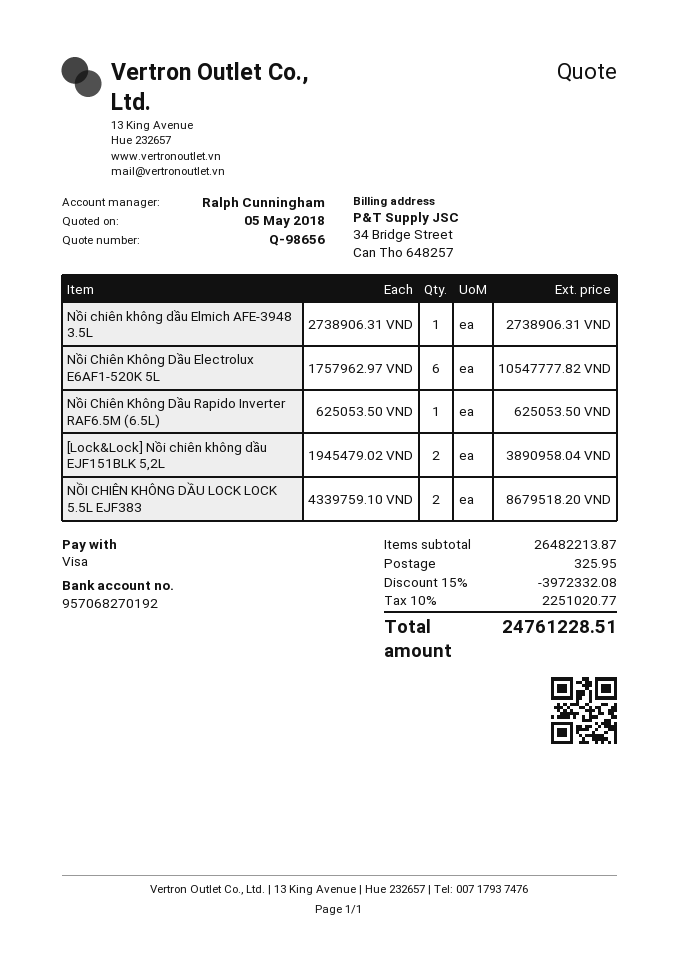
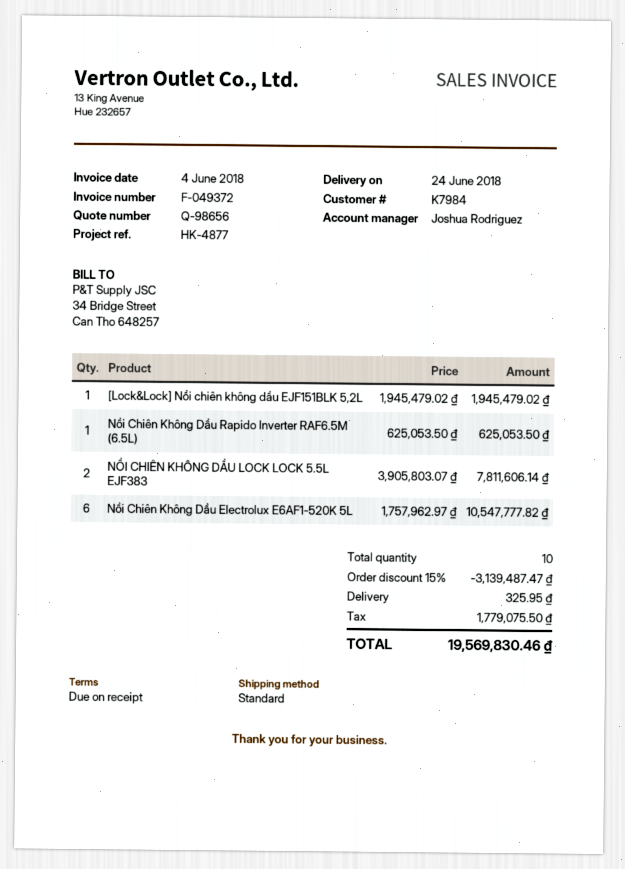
sales rep: Ralph Cunningham -> Joshua Rodriguez
Nồi chiên không dầu Elmich AFE-3948 3.5L: 1 x 2738906.31 = 2738906.31 -> none
[Lock&Lock] Nồi chiên không dầu EJF151BLK 5,2L: 2 x 1945479.02 = 3890958.04 -> 1 x 1945479.02 = 1945479.02
NỒI CHIÊN KHÔNG DẦU LOCK LOCK 5.5L EJF383: 2 x 4339759.10 = 8679518.20 -> 2 x 3905803.07 = 7811606.14
discount: 15% = 3972332.08 -> 15% = 3139487.47
tax: 2251020.77 -> 1779075.50
total: 24761228.51 -> 19569830.46

